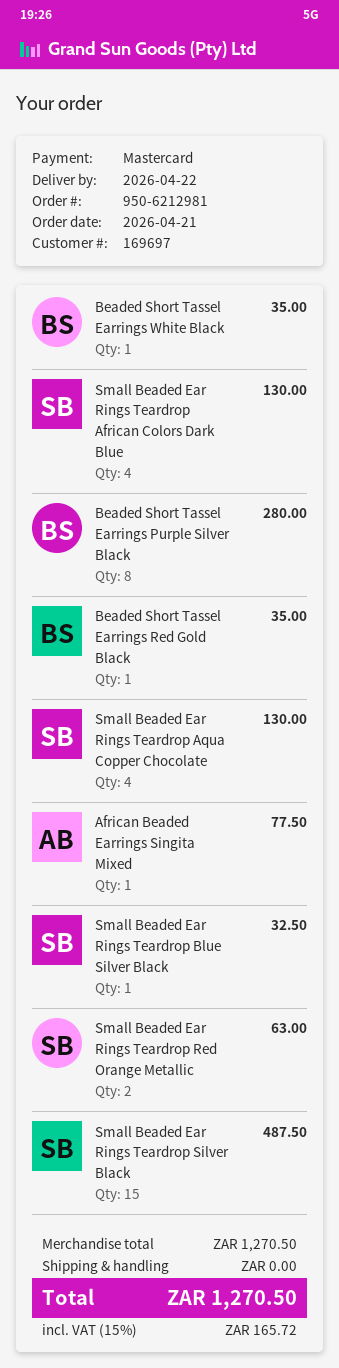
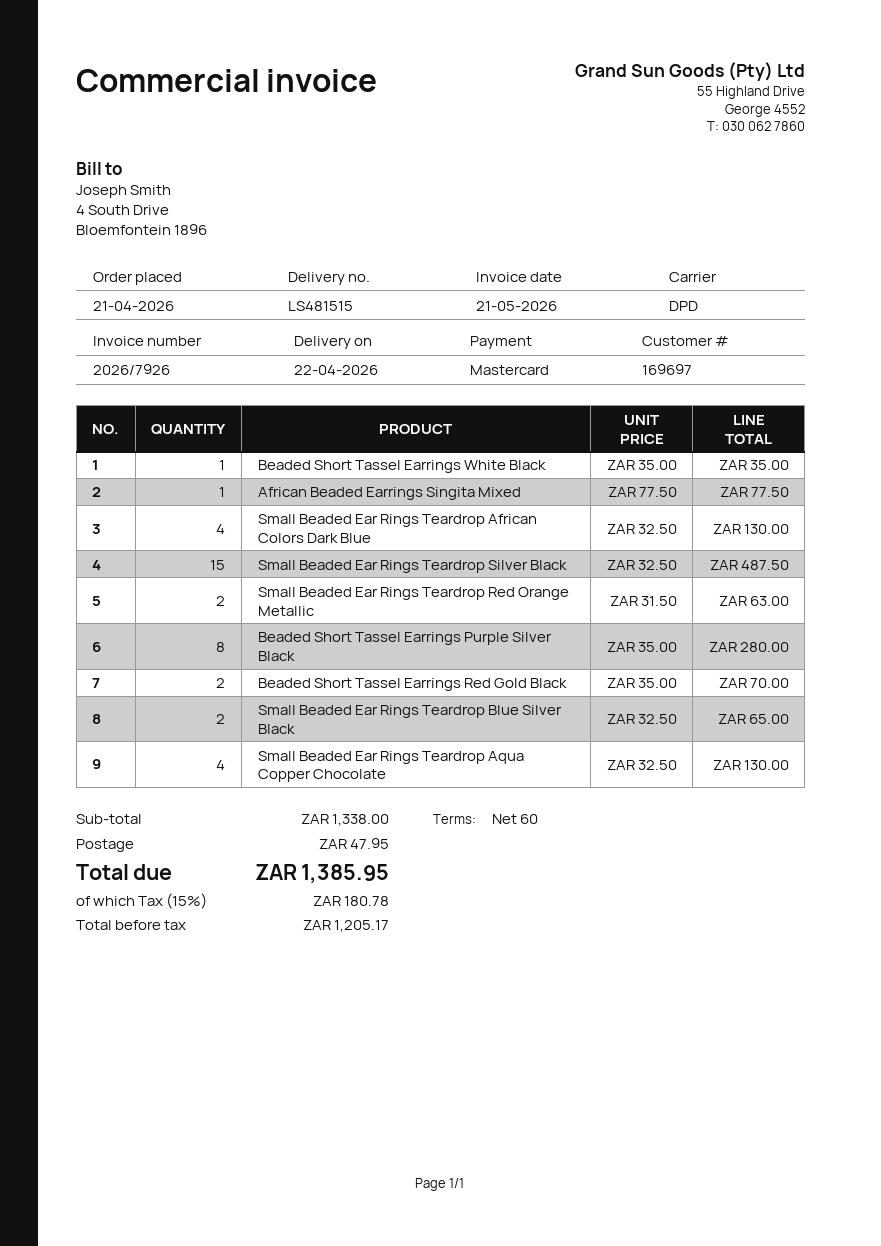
Beaded Short Tassel Earrings Red Gold Black: 1 for 35.00 -> 2 for 70.00
Small Beaded Ear Rings Teardrop Blue Silver Black: 1 for 32.50 -> 2 for 65.00
subtotal: 1270.50 -> 1338.00
shipping: 0.00 -> 47.95
tax: 15% = 165.72 -> 15% = 180.78
total: 1270.50 -> 1385.95

